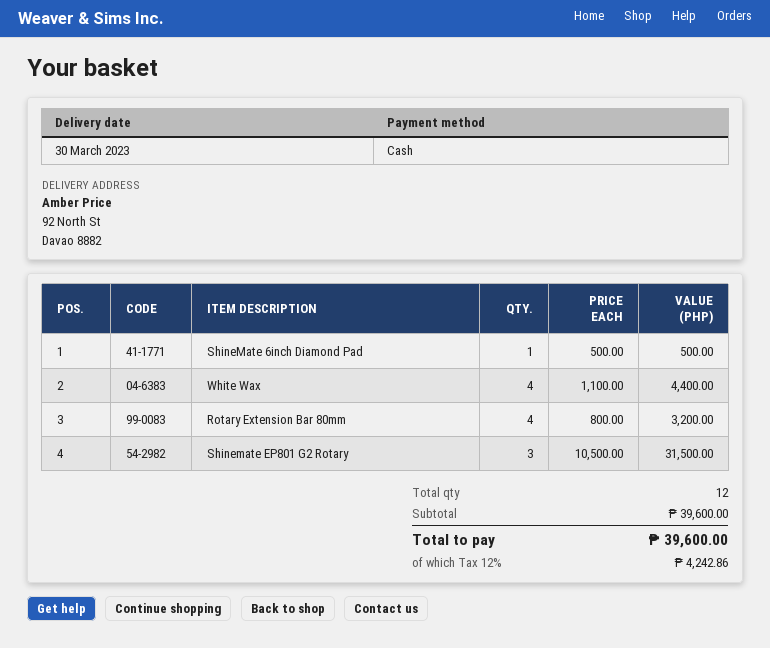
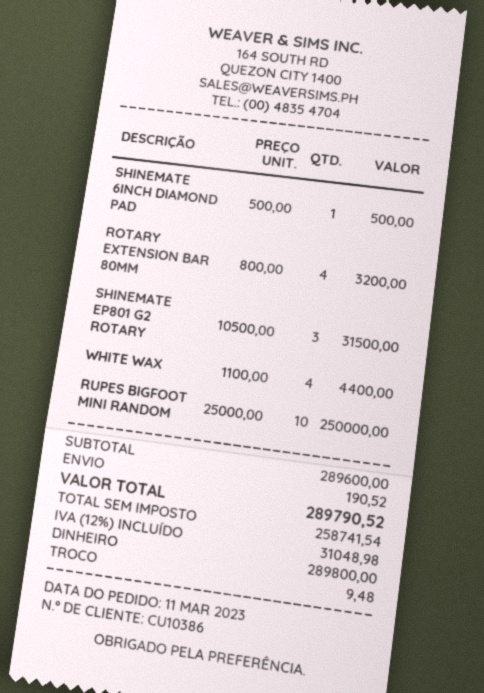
RUPES BIGFOOT MINI RANDOM: none -> 10 x 25000.00 = 250000.00
subtotal: 39600.00 -> 289600.00
shipping: none -> 190.52
tax: 12% = 4242.86 -> 12% = 31048.98
total: 39600.00 -> 289790.52

